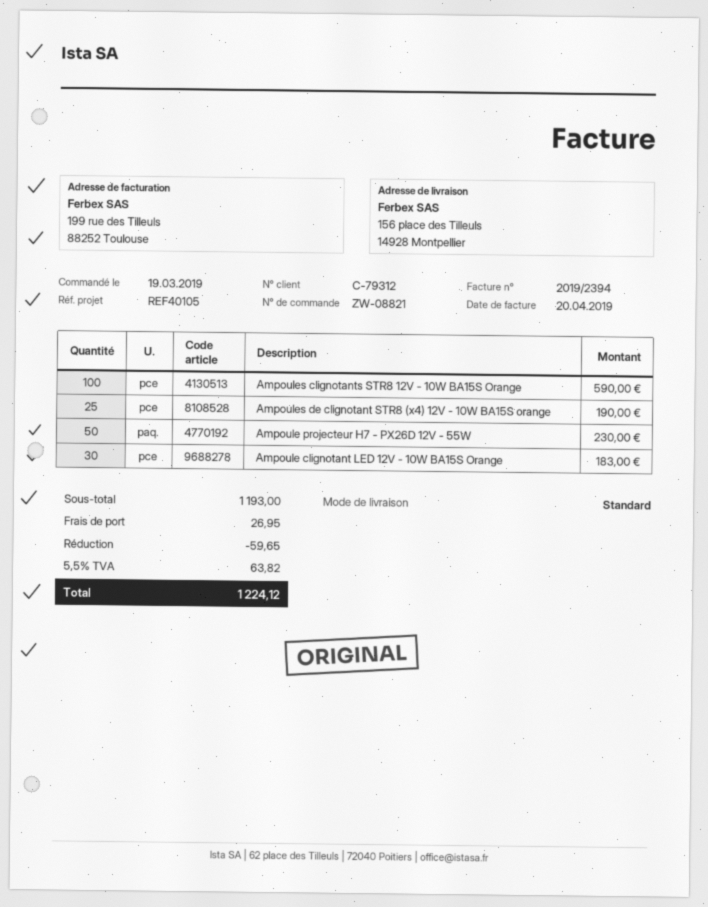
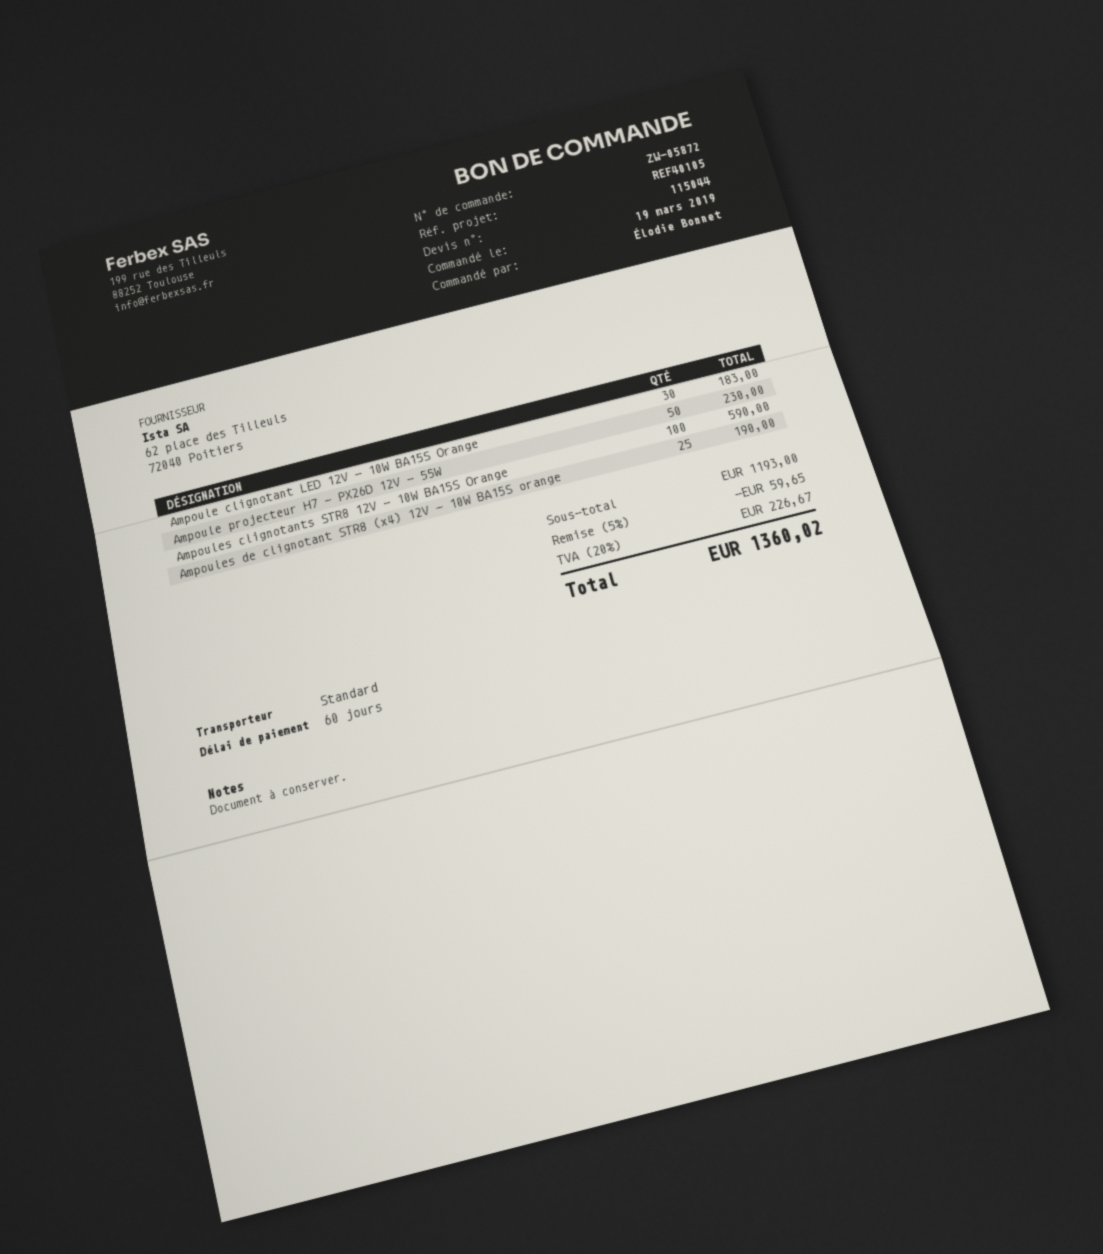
order number: ZW-08821 -> ZW-05872
shipping: 26.95 -> none
tax: 5.5% = 63.82 -> 20% = 226.67
total: 1224.12 -> 1360.02

